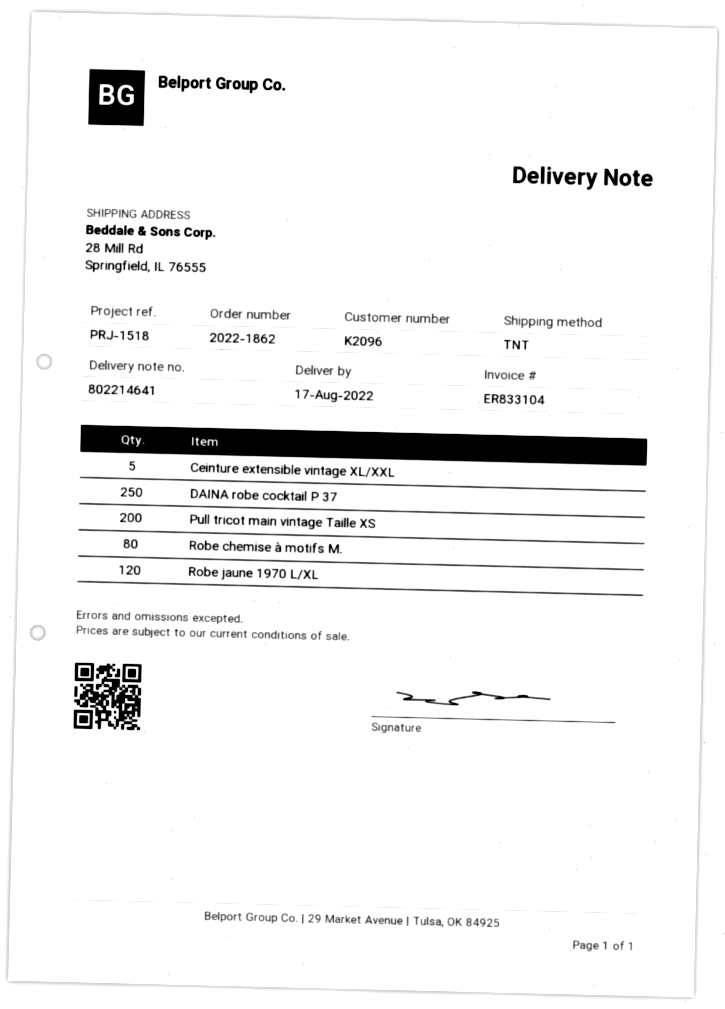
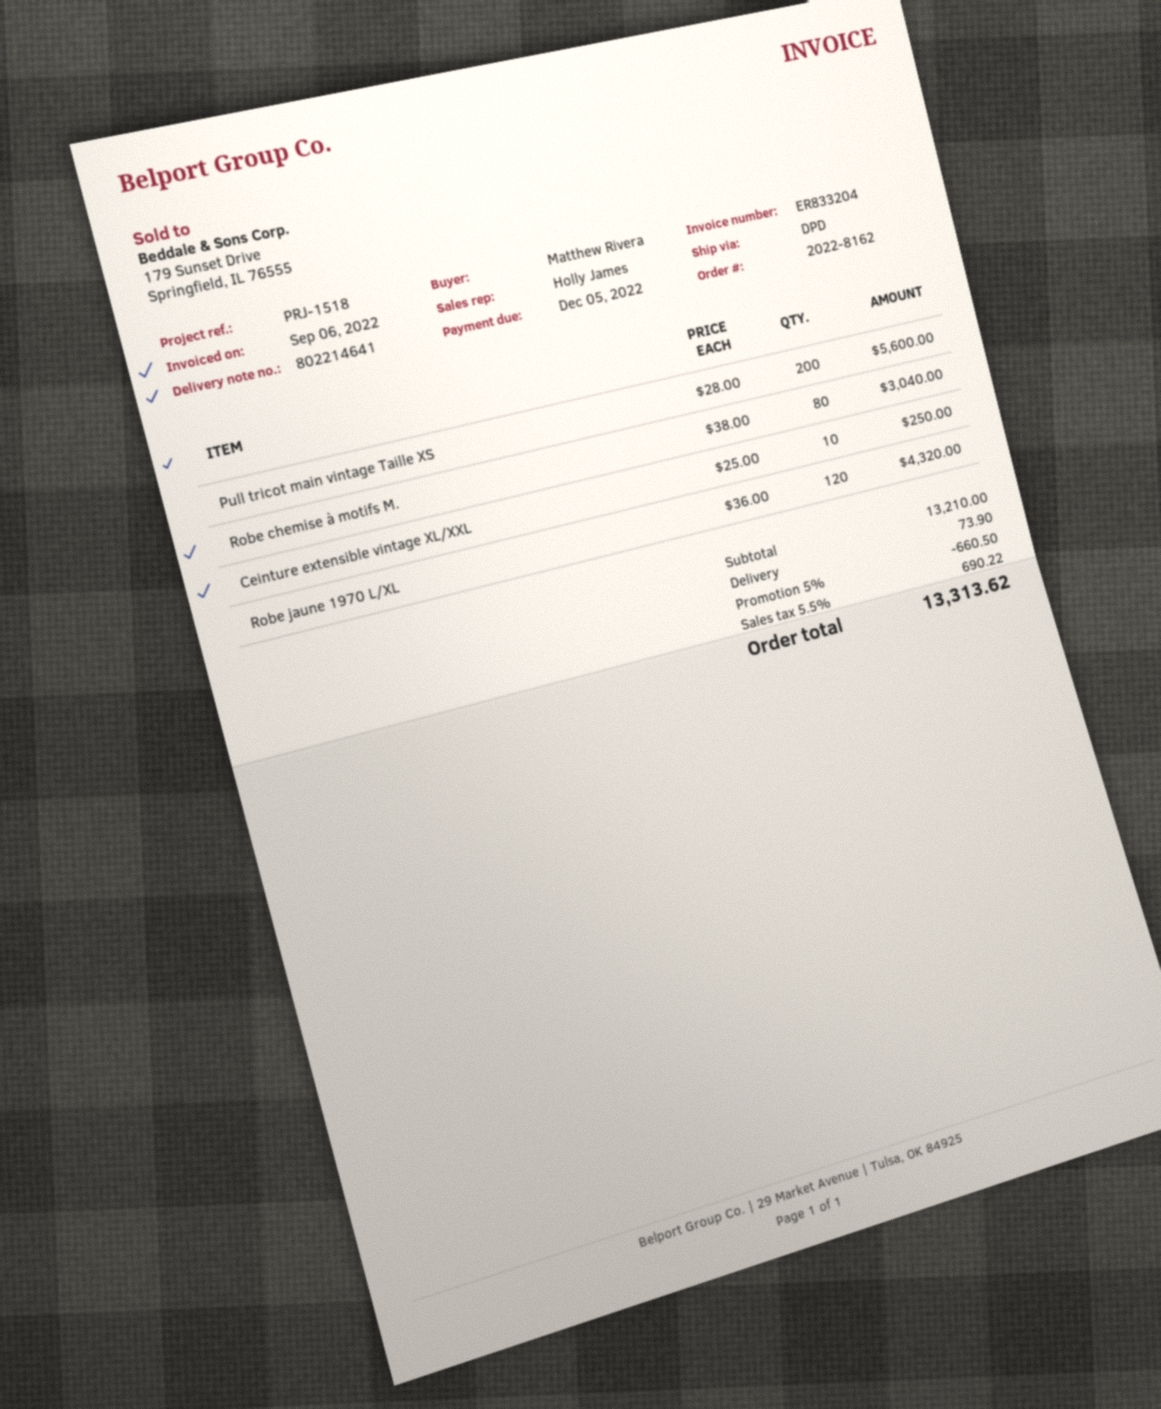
order number: 2022-1862 -> 2022-8162
invoice number: ER833104 -> ER833204
shipping method: TNT -> DPD
Ceinture extensible vintage XL/XXL: 5 -> 10
DAINA robe cocktail P 37: 250 -> none

